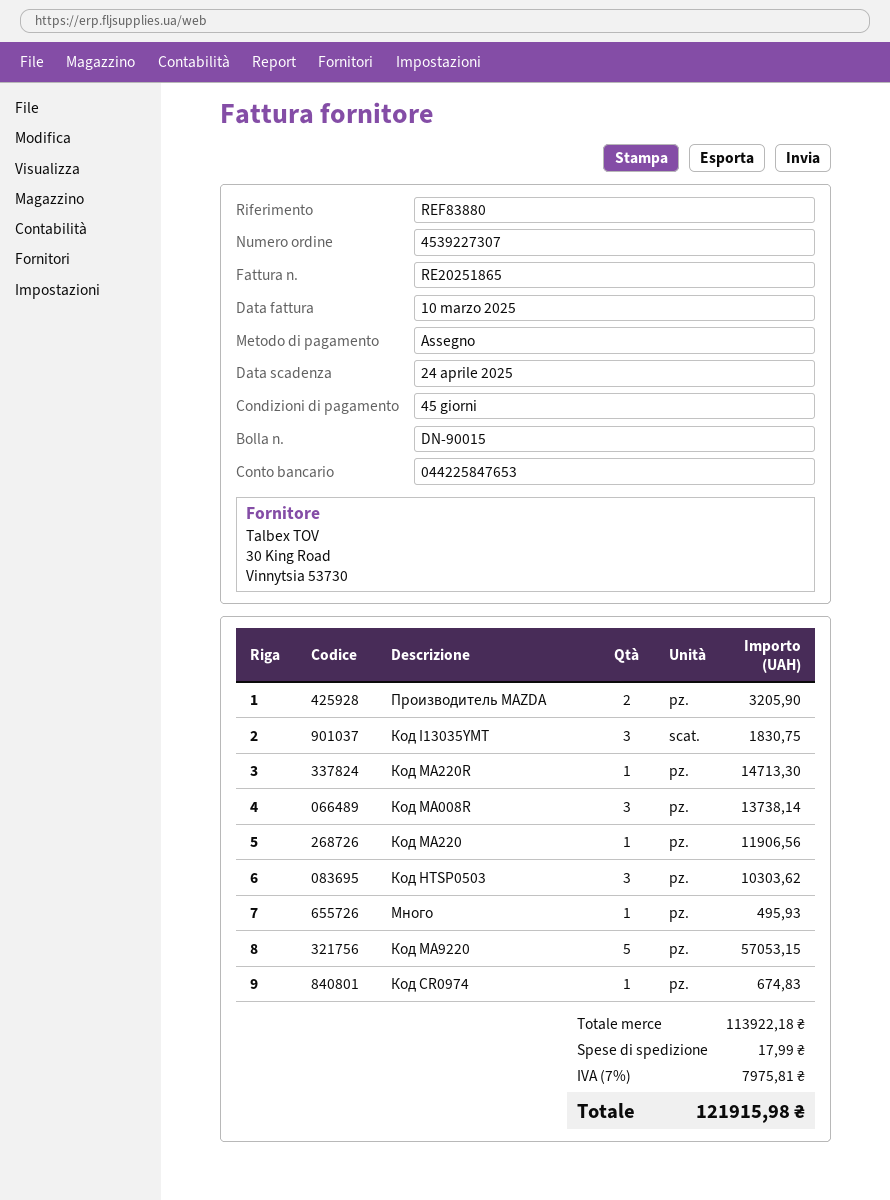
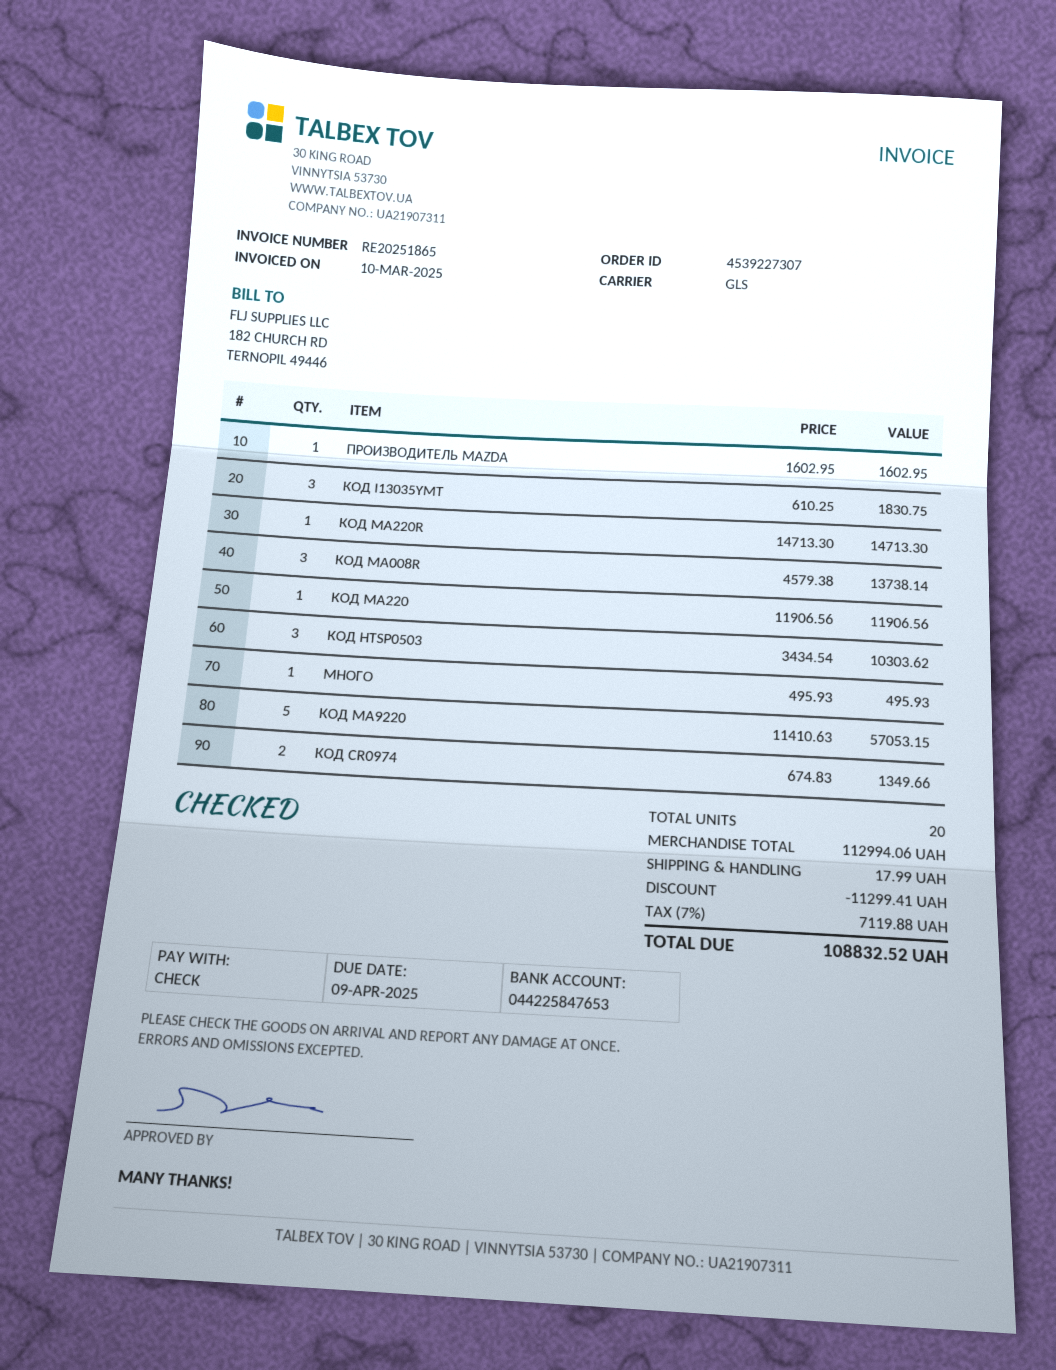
due date: 2025-04-24 -> 2025-04-09
Производитель MAZDA: 2 for 3205.90 -> 1 for 1602.95
Код CR0974: 1 for 674.83 -> 2 for 1349.66
subtotal: 113922.18 -> 112994.06
discount: none -> 11299.41
tax: 7% = 7975.81 -> 7% = 7119.88
total: 121915.98 -> 108832.52

